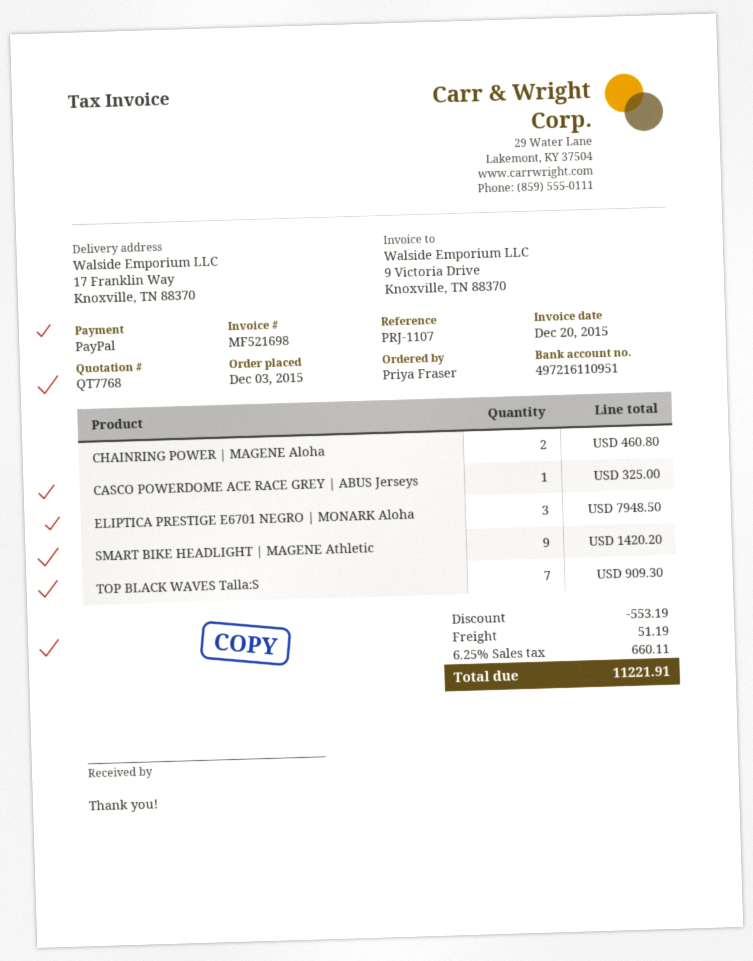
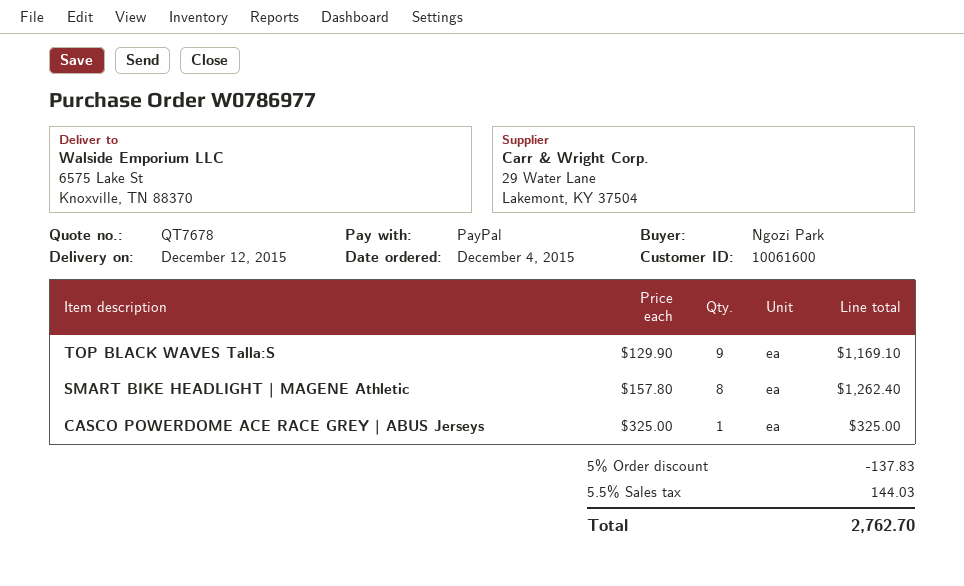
quote number: QT7768 -> QT7678
order date: 2015-12-03 -> 2015-12-04
ordered by: Priya Fraser -> Ngozi Park
ship to: 17 Franklin Way, Knoxville, TN 88370 -> 6575 Lake St, Knoxville, TN 88370
CHAINRING POWER | MAGENE Aloha: 2 for 460.80 -> none
ELIPTICA PRESTIGE E6701 NEGRO | MONARK Aloha: 3 for 7948.50 -> none
SMART BIKE HEADLIGHT | MAGENE Athletic: 9 for 1420.20 -> 8 for 1262.40
TOP BLACK WAVES Talla:S: 7 for 909.30 -> 9 for 1169.10
discount: 553.19 -> 137.83
shipping: 51.19 -> none
tax: 6.25% = 660.11 -> 5.5% = 144.03
total: 11221.91 -> 2762.70

